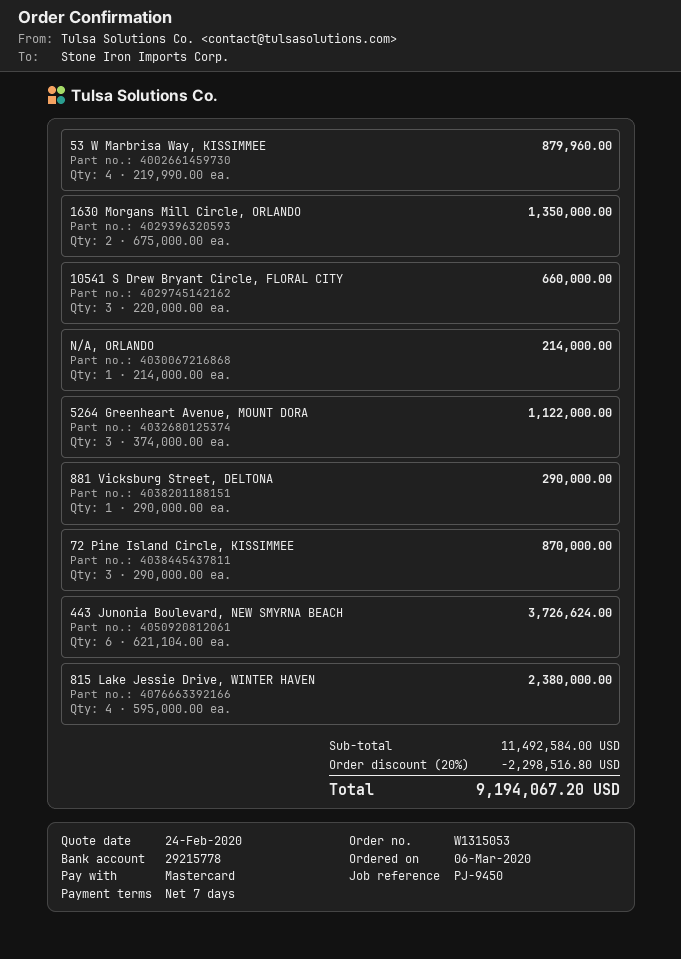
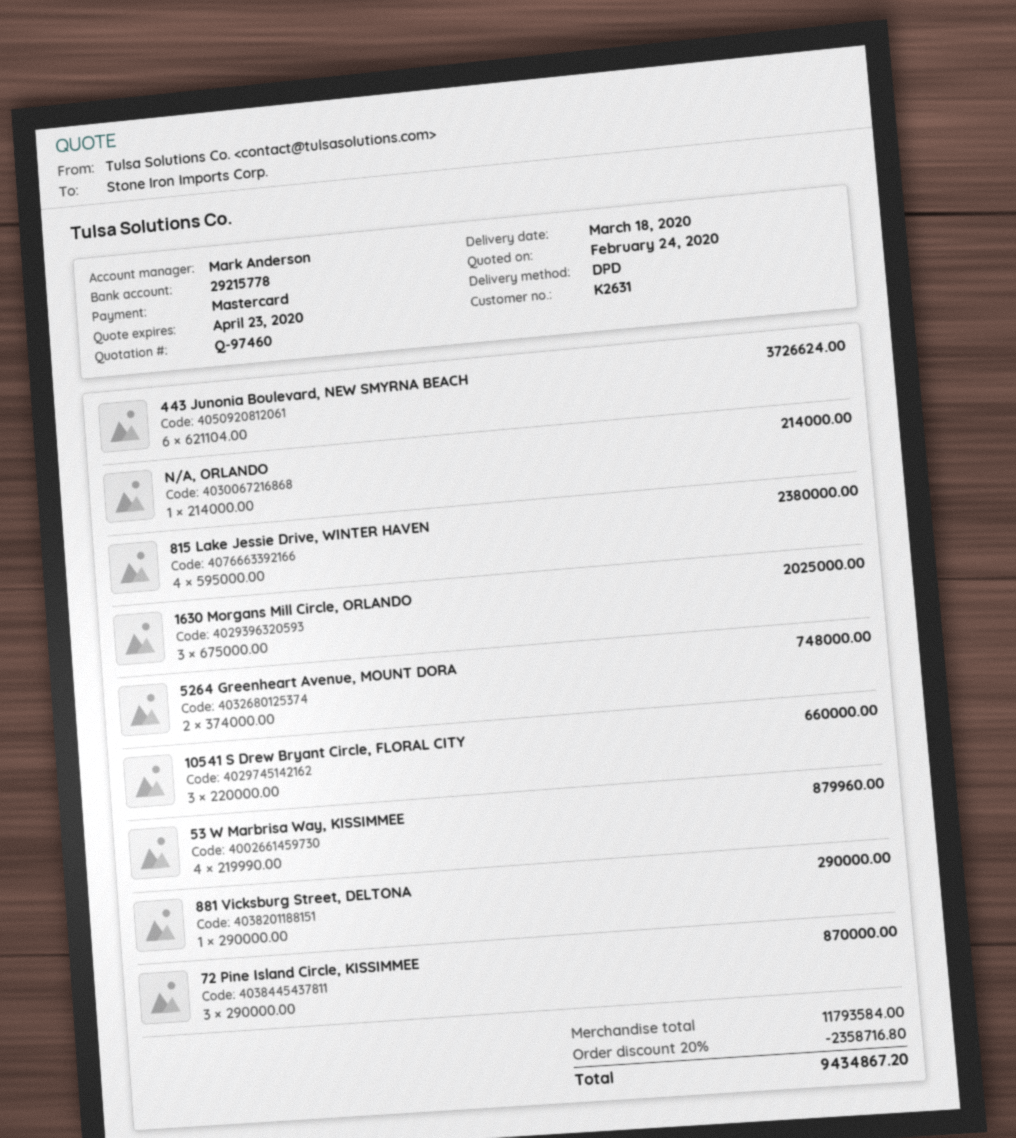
1630 Morgans Mill Circle, ORLANDO: 2 x 675000.00 = 1350000.00 -> 3 x 675000.00 = 2025000.00
5264 Greenheart Avenue, MOUNT DORA: 3 x 374000.00 = 1122000.00 -> 2 x 374000.00 = 748000.00
subtotal: 11492584.00 -> 11793584.00
discount: 20% = 2298516.80 -> 20% = 2358716.80
total: 9194067.20 -> 9434867.20

